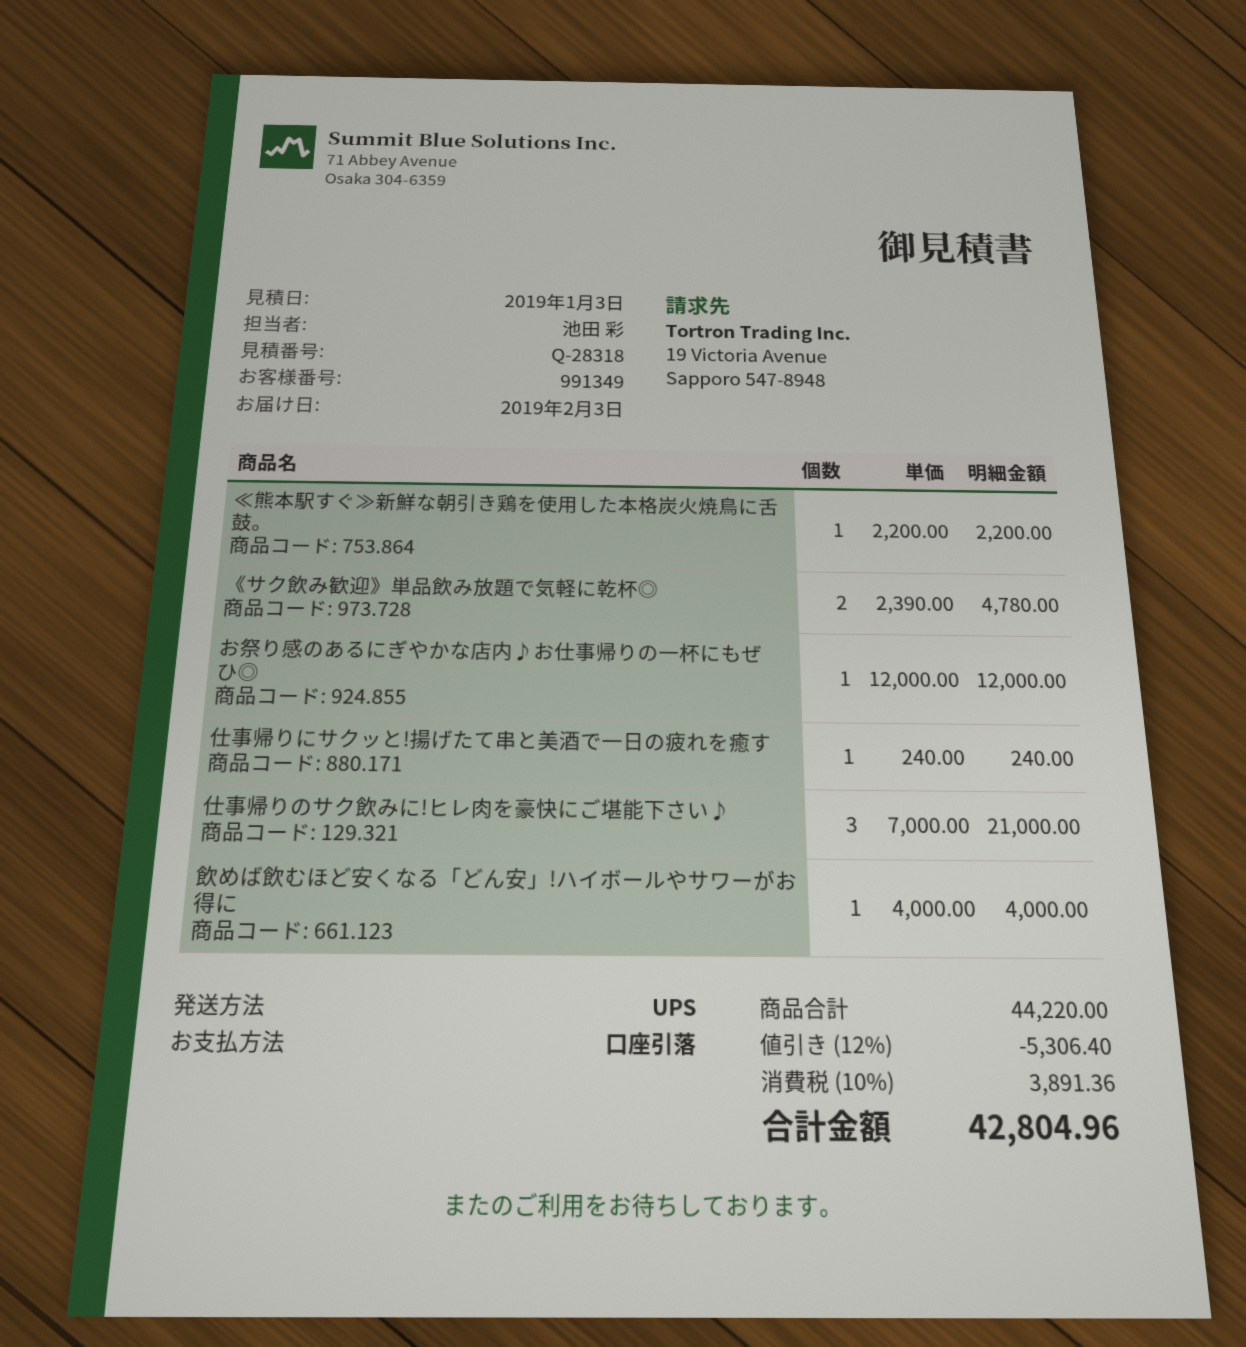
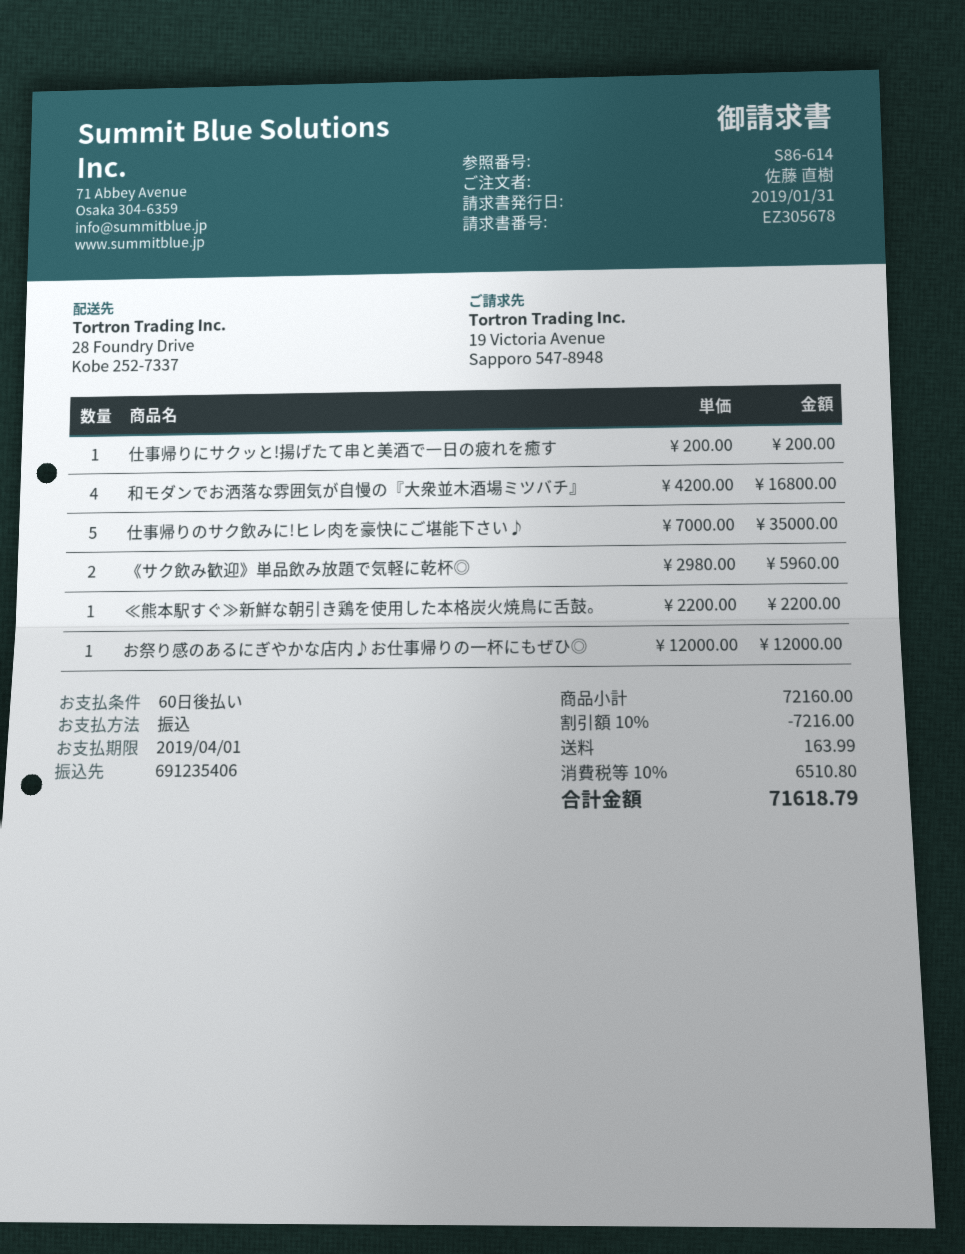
payment method: direct debit -> bank transfer
《サク飲み歓迎》単品飲み放題で気軽に乾杯◎: 2 x 2390.00 = 4780.00 -> 2 x 2980.00 = 5960.00
仕事帰りにサクッと!揚げたて串と美酒で一日の疲れを癒す: 1 x 240.00 = 240.00 -> 1 x 200.00 = 200.00
仕事帰りのサク飲みに!ヒレ肉を豪快にご堪能下さい♪: 3 x 7000.00 = 21000.00 -> 5 x 7000.00 = 35000.00
飲めば飲むほど安くなる「どん安」!ハイボールやサワーがお得に: 1 x 4000.00 = 4000.00 -> none
和モダンでお洒落な雰囲気が自慢の『大衆並木酒場ミツバチ』: none -> 4 x 4200.00 = 16800.00
subtotal: 44220.00 -> 72160.00
discount: 12% = 5306.40 -> 10% = 7216.00
shipping: none -> 163.99
tax: 10% = 3891.36 -> 10% = 6510.80
total: 42804.96 -> 71618.79

